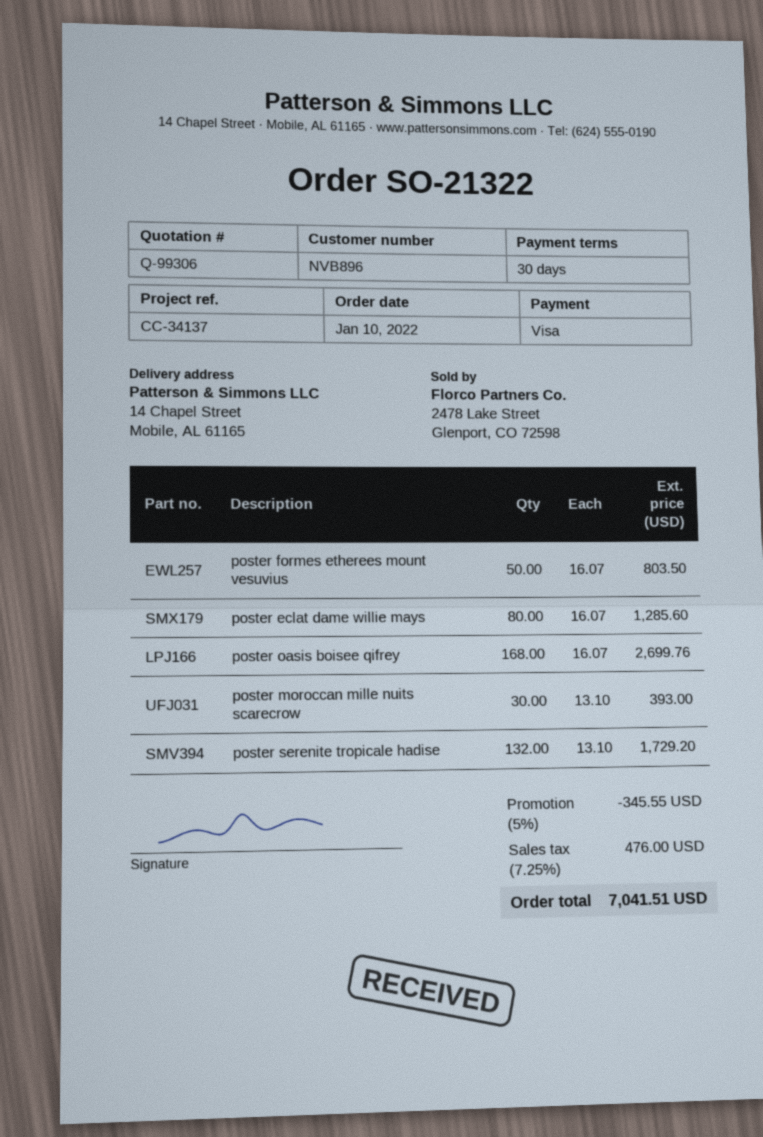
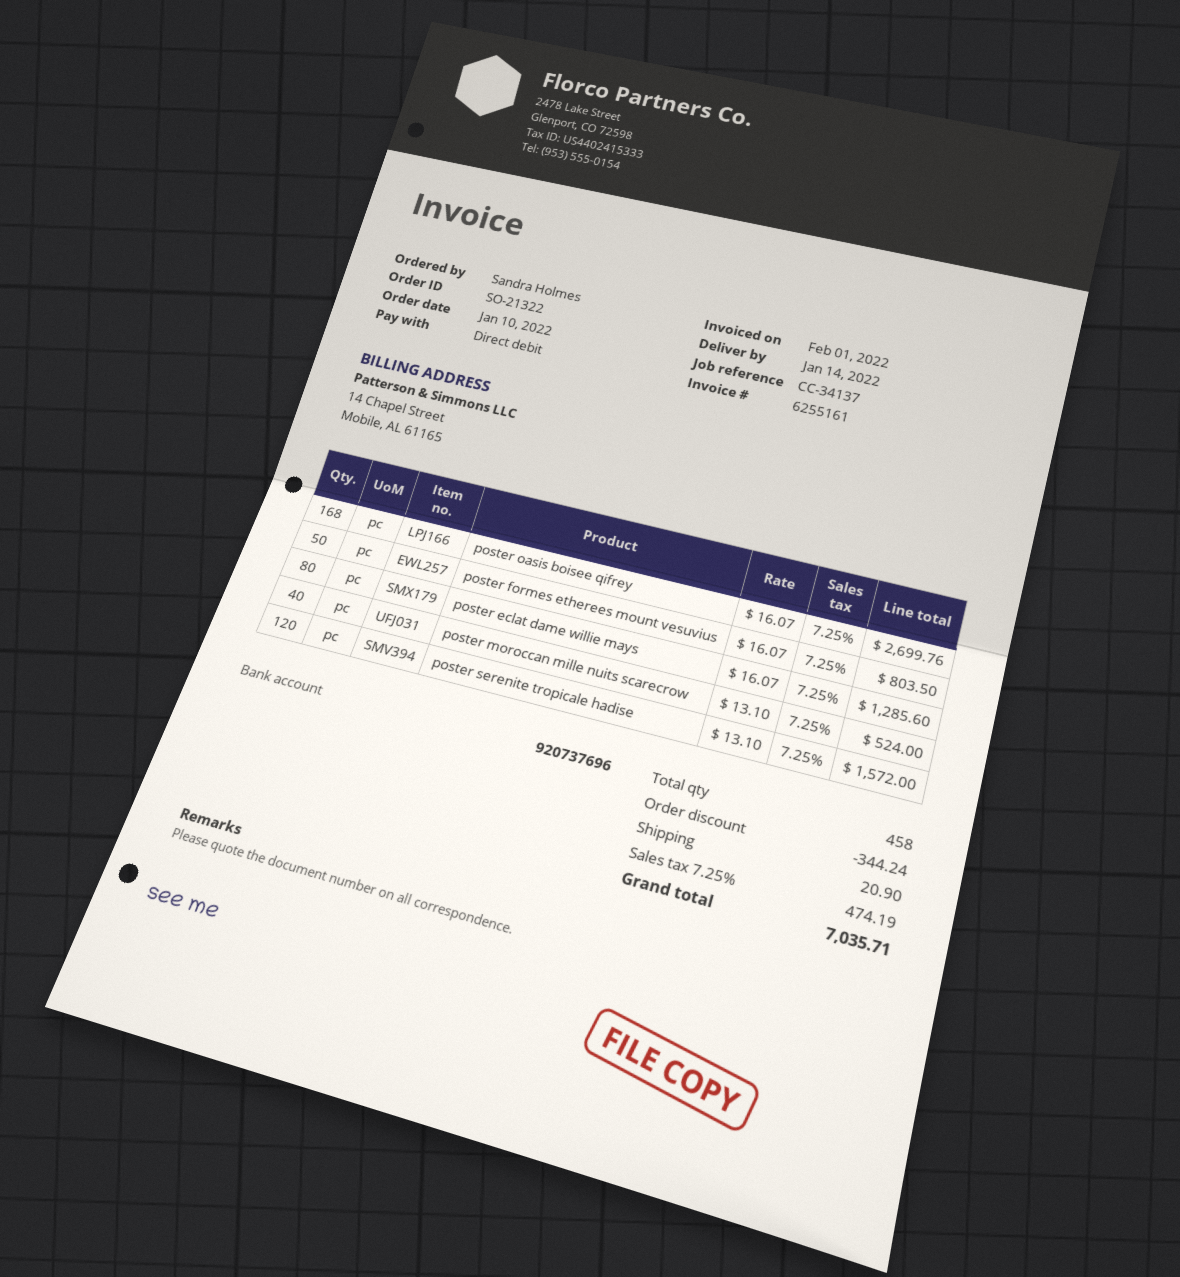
payment method: Visa -> direct debit
poster moroccan mille nuits scarecrow: 30 x 13.10 = 393.00 -> 40 x 13.10 = 524.00
poster serenite tropicale hadise: 132 x 13.10 = 1729.20 -> 120 x 13.10 = 1572.00
discount: 345.55 -> 344.24
shipping: none -> 20.90
tax: 7.25% = 476.00 -> 7.25% = 474.19
total: 7041.51 -> 7035.71

